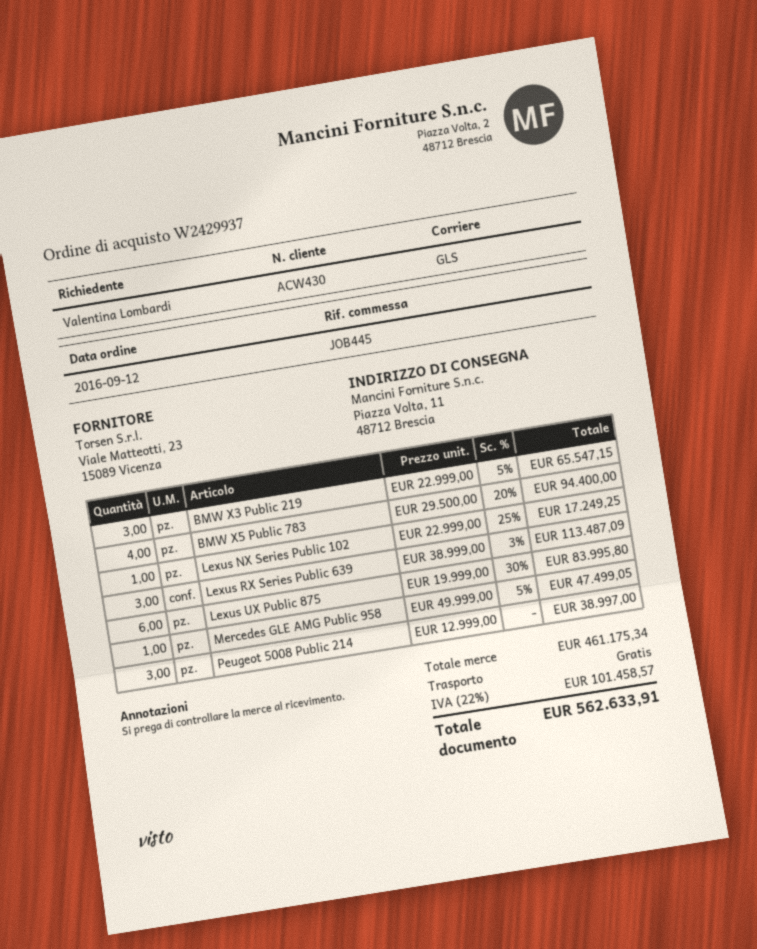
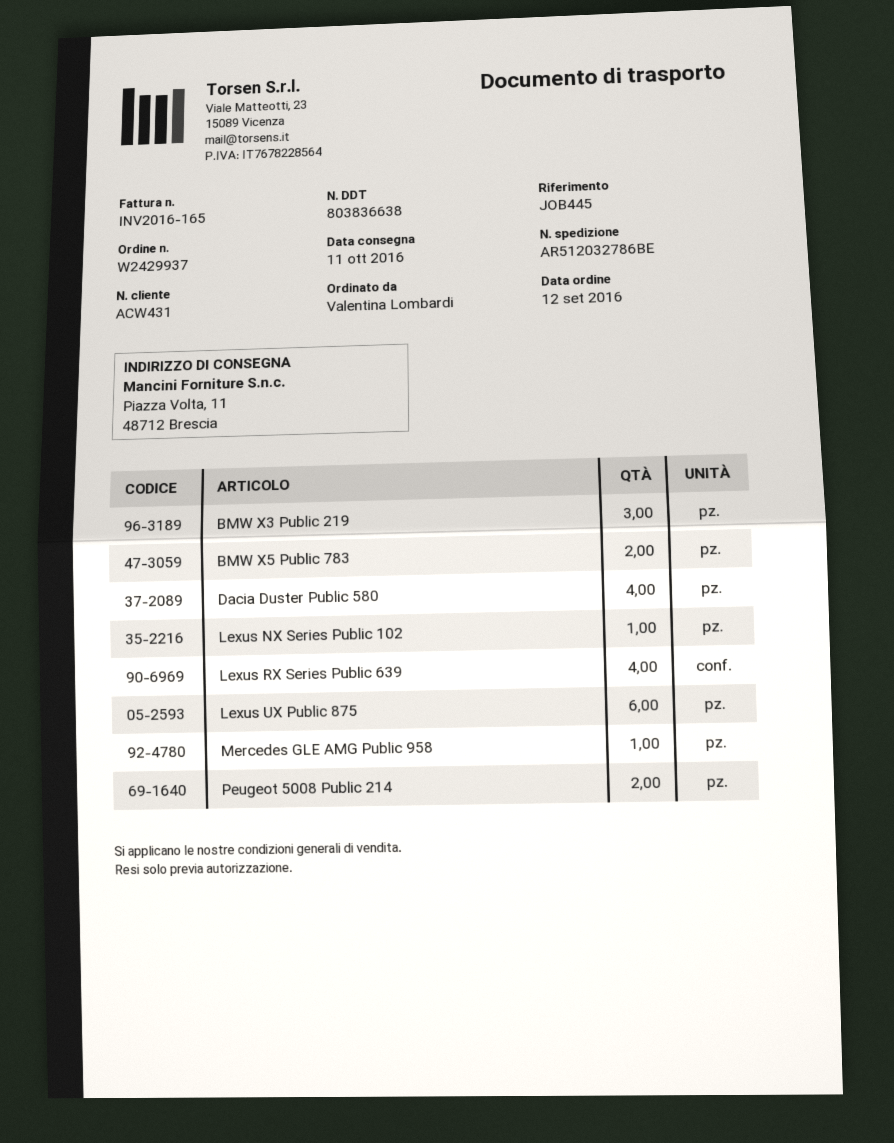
customer number: ACW430 -> ACW431
BMW X5 Public 783: 4 -> 2
Lexus RX Series Public 639: 3 -> 4
Peugeot 5008 Public 214: 3 -> 2
Dacia Duster Public 580: none -> 4

